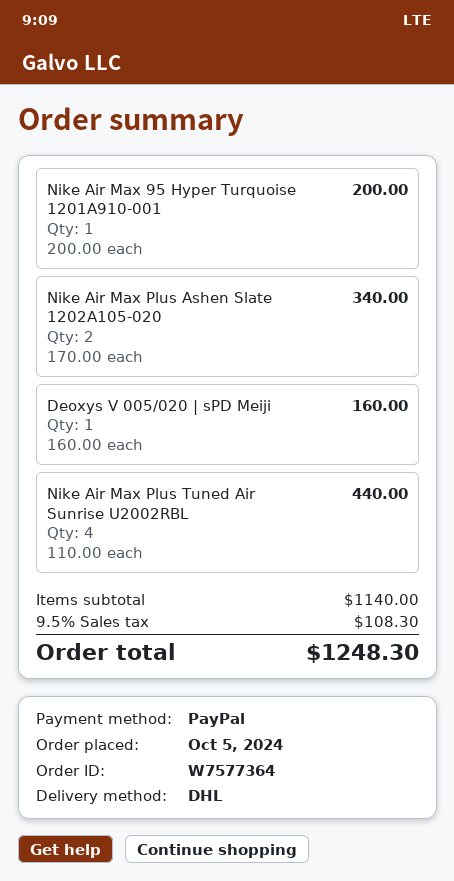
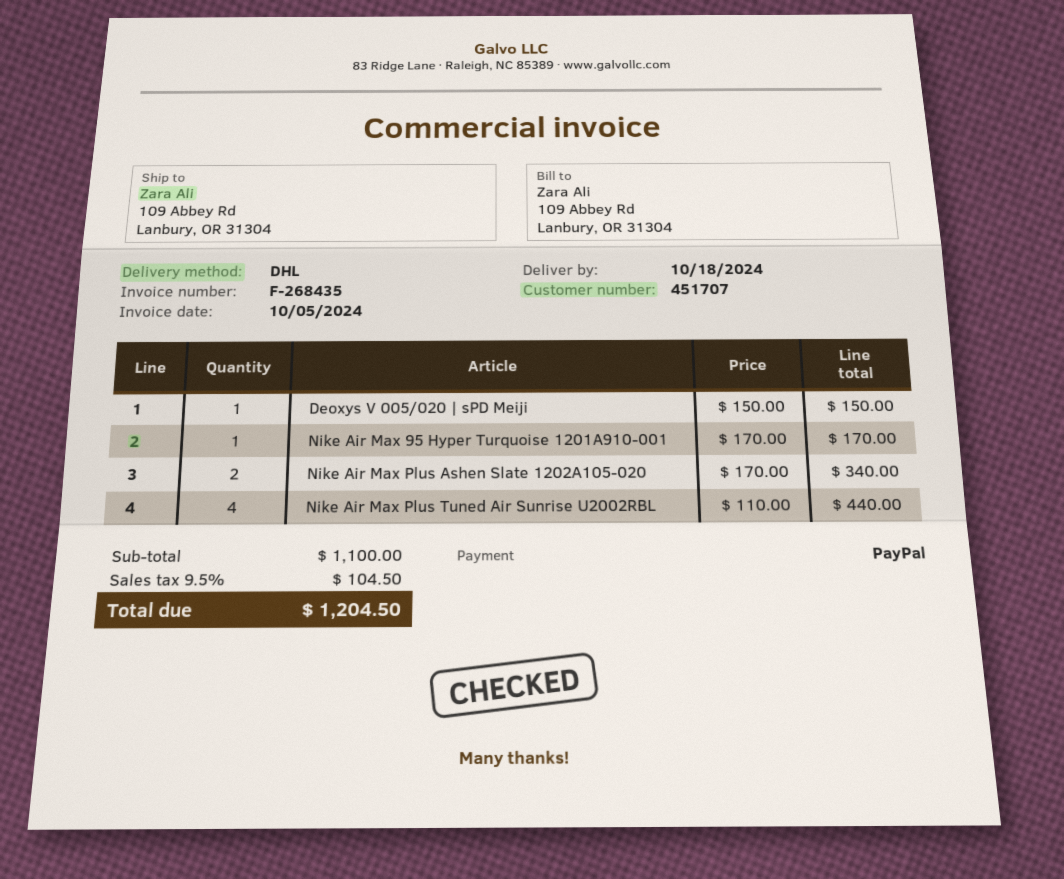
Nike Air Max 95 Hyper Turquoise 1201A910-001: 1 x 200.00 = 200.00 -> 1 x 170.00 = 170.00
Deoxys V 005/020 | sPD Meiji: 1 x 160.00 = 160.00 -> 1 x 150.00 = 150.00
subtotal: 1140.00 -> 1100.00
tax: 9.5% = 108.30 -> 9.5% = 104.50
total: 1248.30 -> 1204.50

